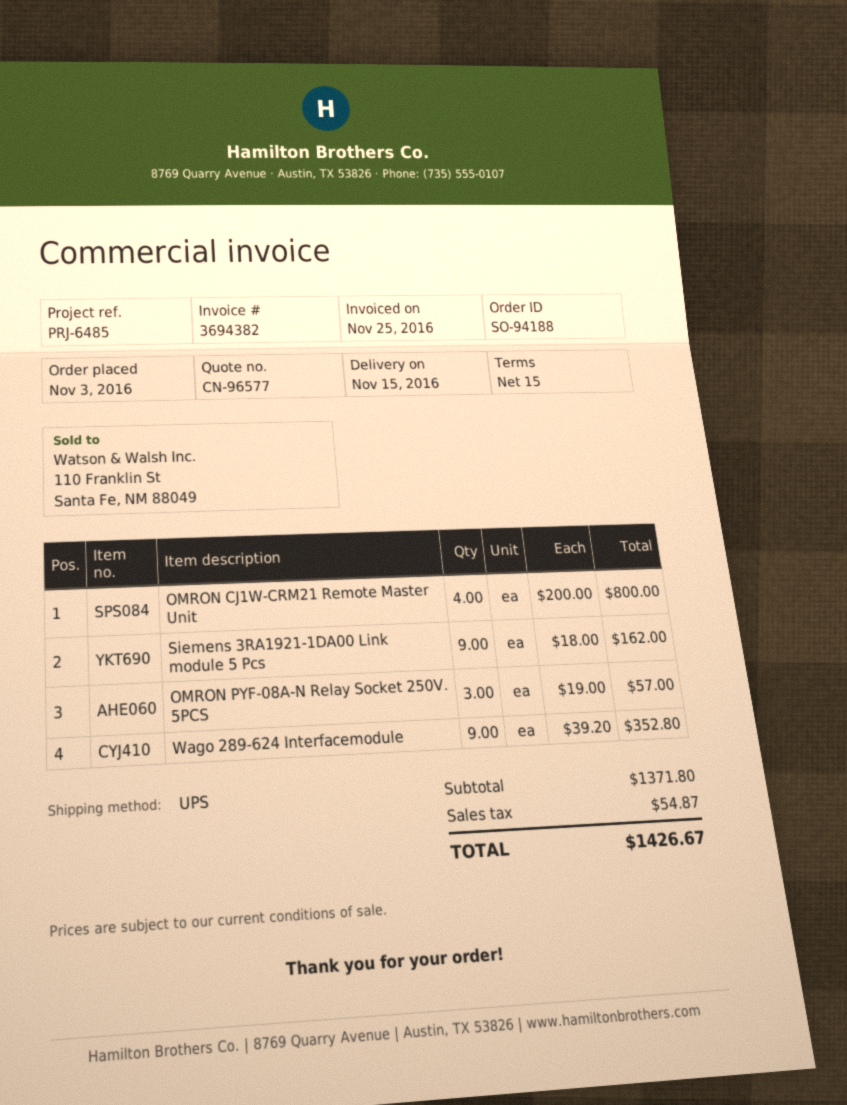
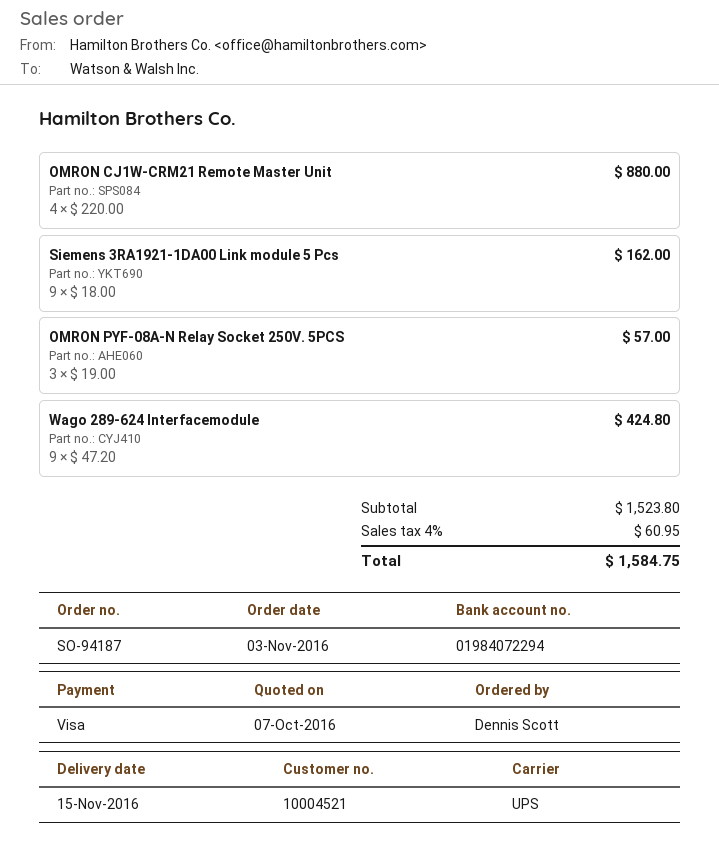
order number: SO-94188 -> SO-94187
OMRON CJ1W-CRM21 Remote Master Unit: 4 x 200.00 = 800.00 -> 4 x 220.00 = 880.00
Wago 289-624 Interfacemodule: 9 x 39.20 = 352.80 -> 9 x 47.20 = 424.80
subtotal: 1371.80 -> 1523.80
tax: 54.87 -> 60.95
total: 1426.67 -> 1584.75

